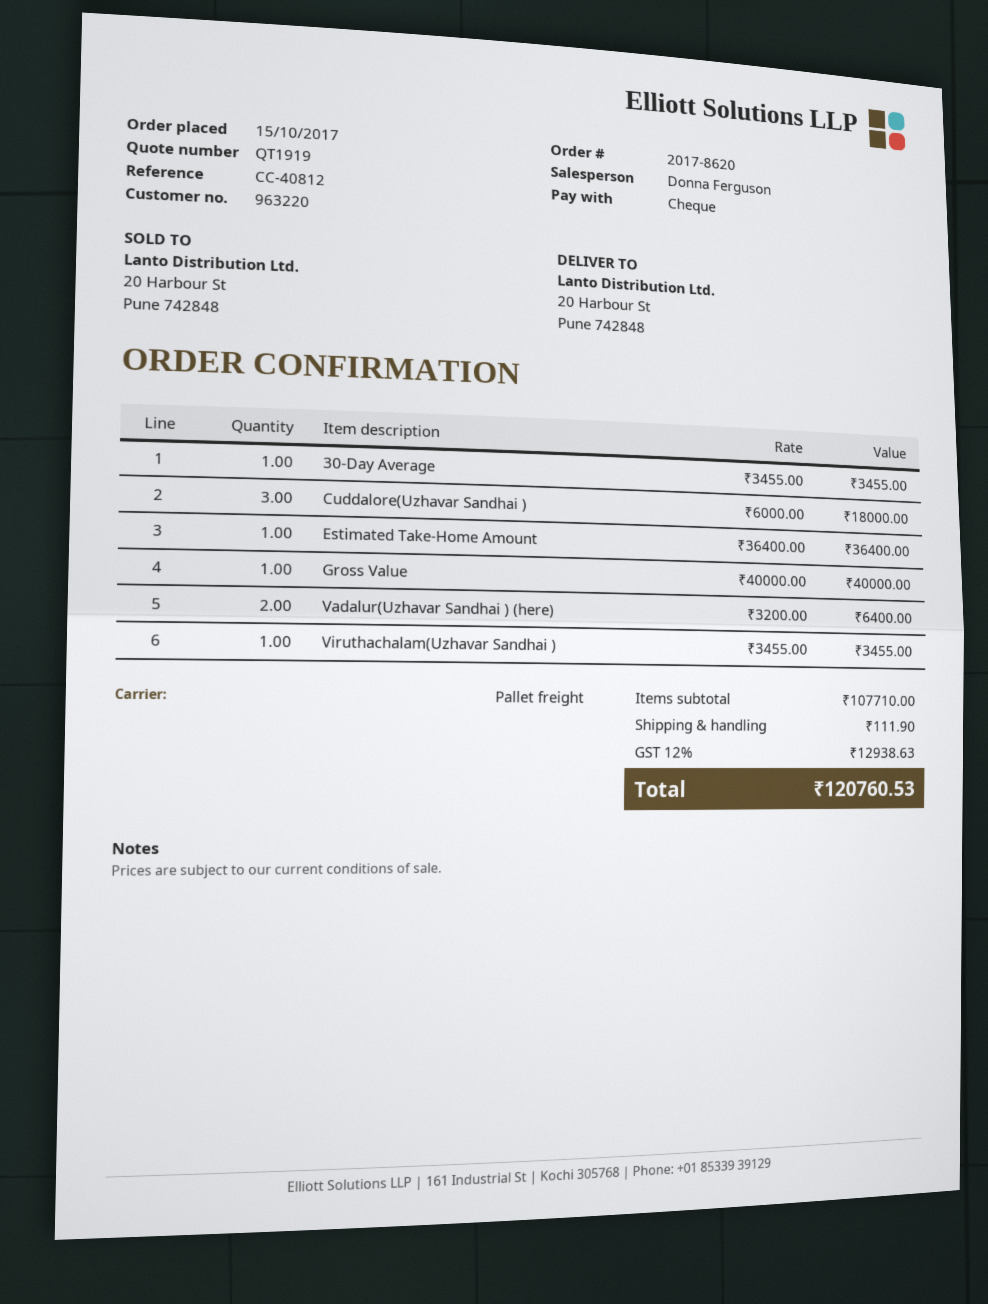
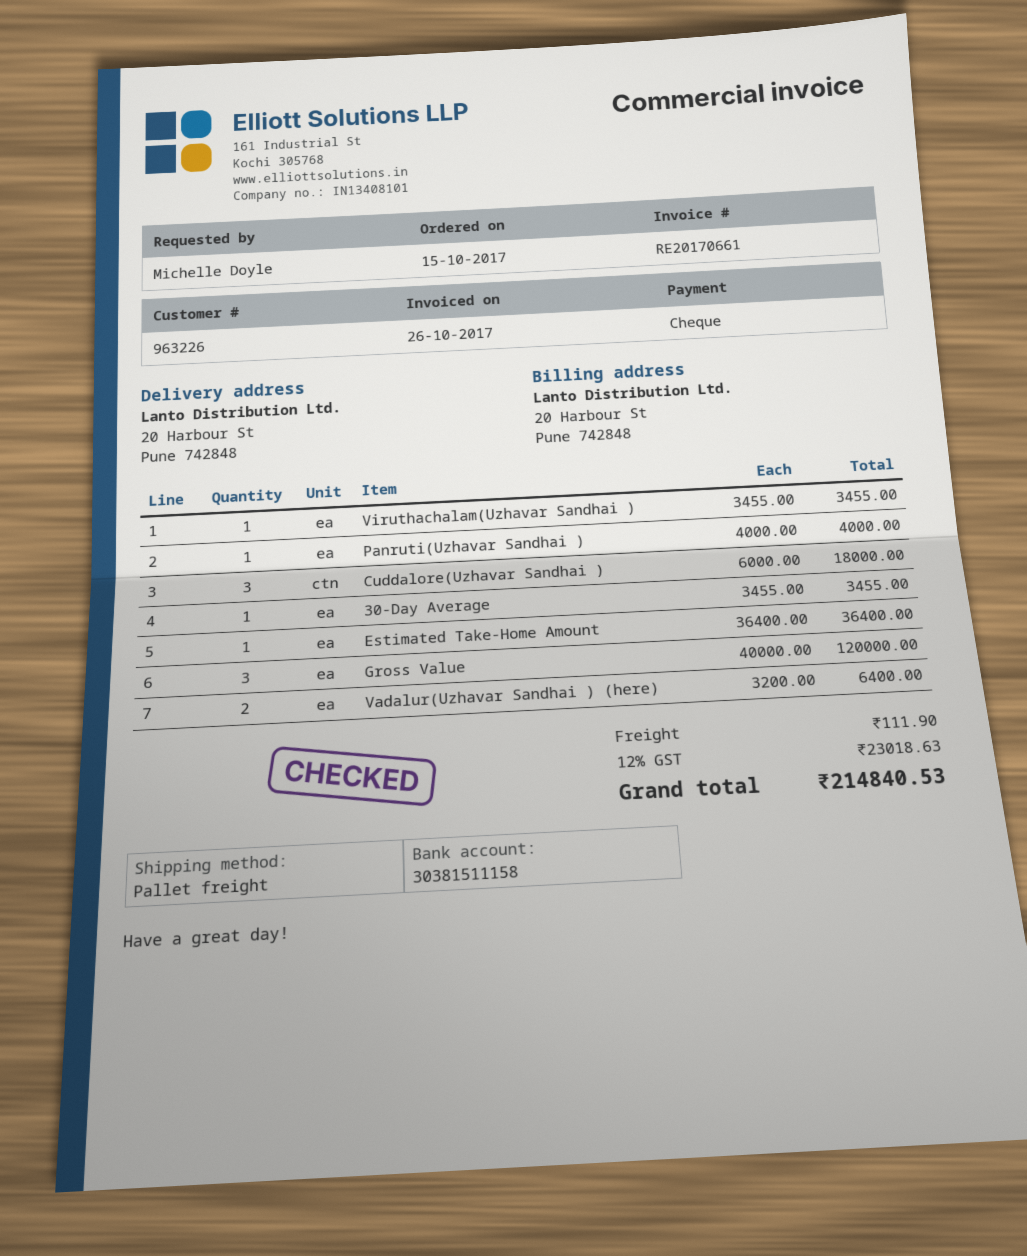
customer number: 963220 -> 963226
Gross Value: 1 x 40000.00 = 40000.00 -> 3 x 40000.00 = 120000.00
Panruti(Uzhavar Sandhai ): none -> 1 x 4000.00 = 4000.00
tax: 12% = 12938.63 -> 12% = 23018.63
total: 120760.53 -> 214840.53

